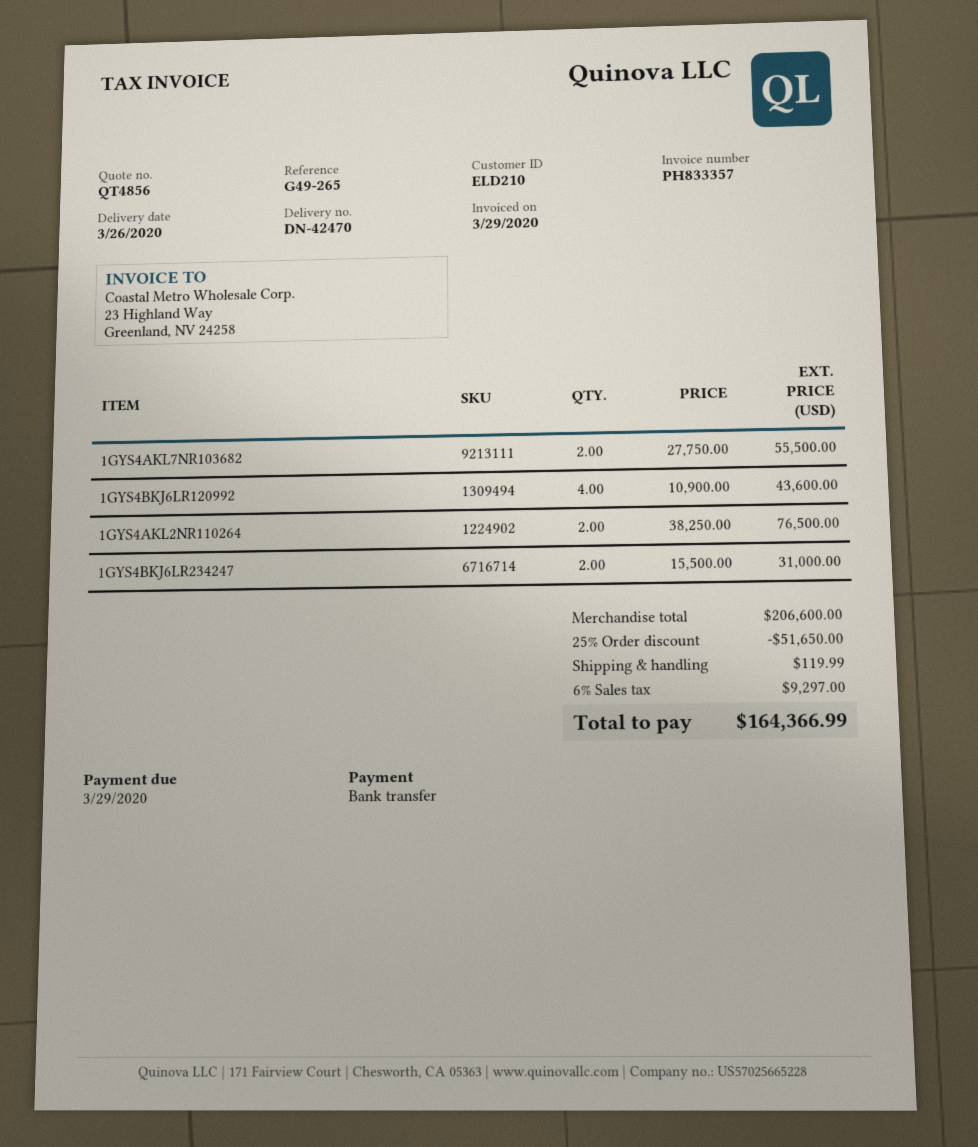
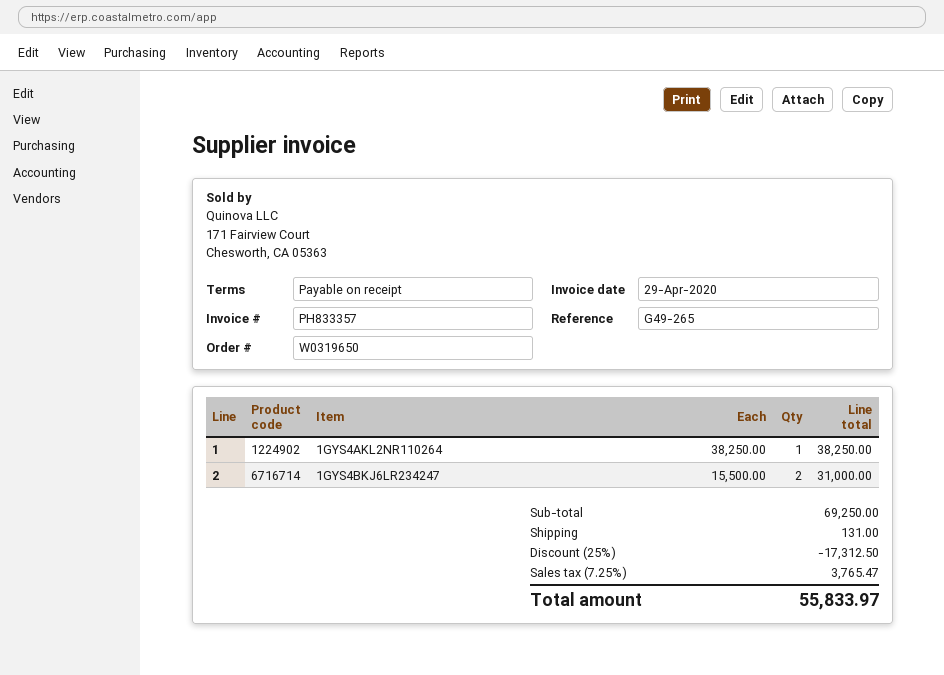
invoice date: 2020-03-29 -> 2020-04-29
1GYS4AKL7NR103682: 2 x 27750.00 = 55500.00 -> none
1GYS4BKJ6LR120992: 4 x 10900.00 = 43600.00 -> none
1GYS4AKL2NR110264: 2 x 38250.00 = 76500.00 -> 1 x 38250.00 = 38250.00
subtotal: 206600.00 -> 69250.00
discount: 25% = 51650.00 -> 25% = 17312.50
shipping: 119.99 -> 131.00
tax: 6% = 9297.00 -> 7.25% = 3765.47
total: 164366.99 -> 55833.97

